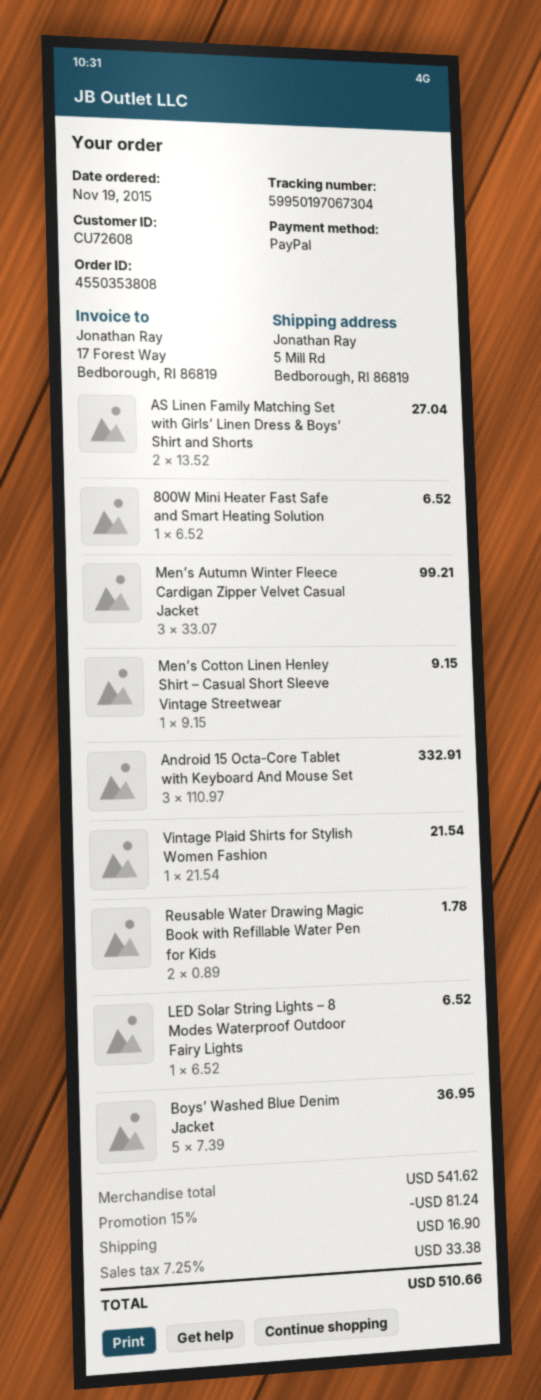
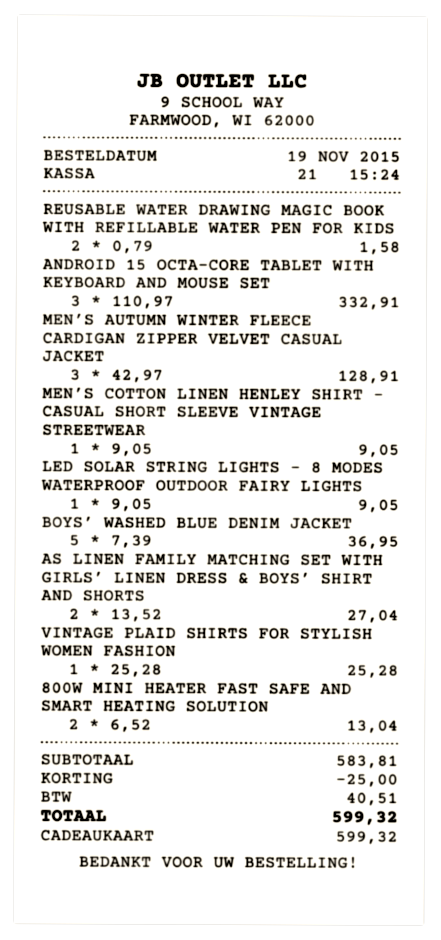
payment method: PayPal -> gift card
800W Mini Heater Fast Safe and Smart Heating Solution: 1 x 6.52 = 6.52 -> 2 x 6.52 = 13.04
Men’s Autumn Winter Fleece Cardigan Zipper Velvet Casual Jacket: 3 x 33.07 = 99.21 -> 3 x 42.97 = 128.91
Men’s Cotton Linen Henley Shirt – Casual Short Sleeve Vintage Streetwear: 1 x 9.15 = 9.15 -> 1 x 9.05 = 9.05
Vintage Plaid Shirts for Stylish Women Fashion: 1 x 21.54 = 21.54 -> 1 x 25.28 = 25.28
Reusable Water Drawing Magic Book with Refillable Water Pen for Kids: 2 x 0.89 = 1.78 -> 2 x 0.79 = 1.58
LED Solar String Lights – 8 Modes Waterproof Outdoor Fairy Lights: 1 x 6.52 = 6.52 -> 1 x 9.05 = 9.05
subtotal: 541.62 -> 583.81
discount: 81.24 -> 25.00
shipping: 16.90 -> none
tax: 33.38 -> 40.51
total: 510.66 -> 599.32

